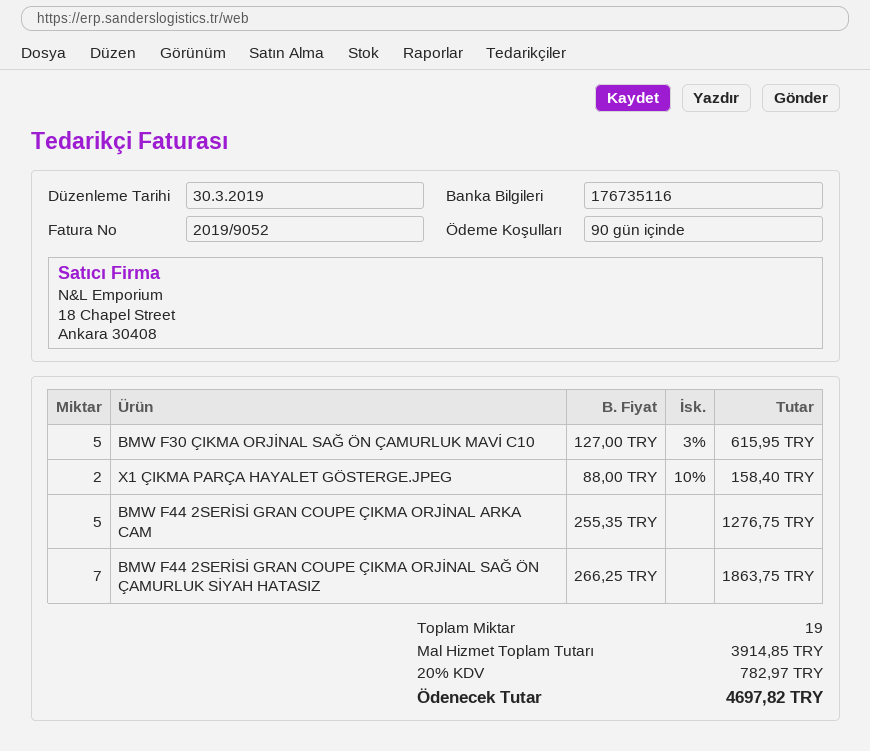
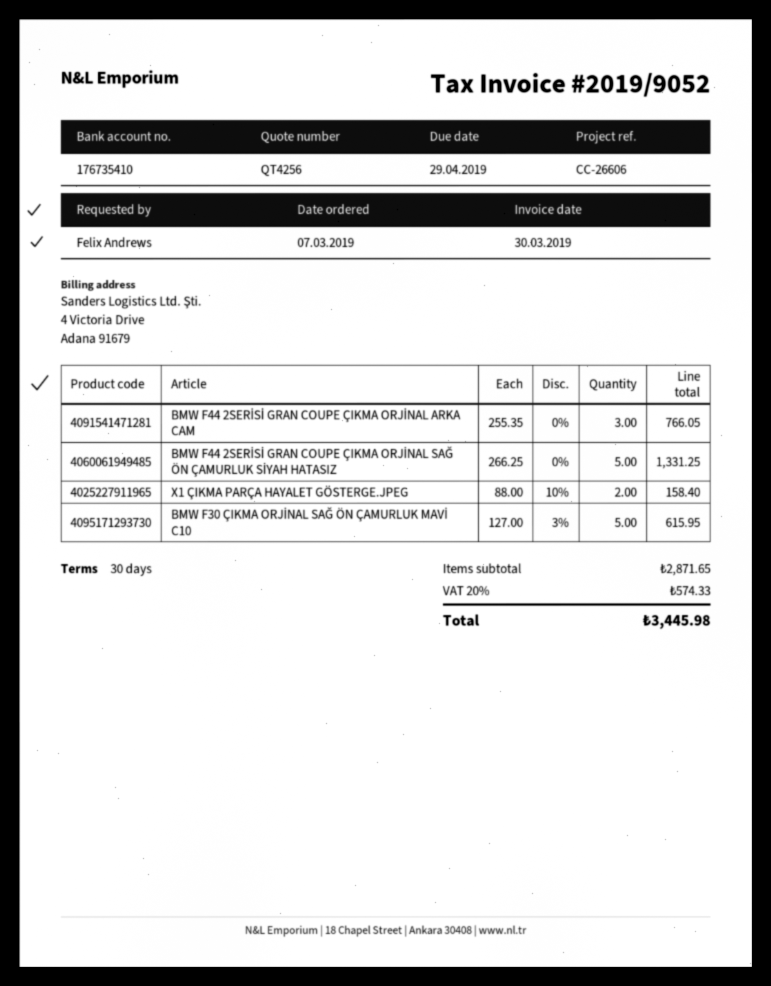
payment terms: 90 days -> 30 days
bank account: 176735116 -> 176735410
BMW F44 2SERİSİ GRAN COUPE ÇIKMA ORJİNAL ARKA CAM: 5 x 255.35 = 1276.75 -> 3 x 255.35 = 766.05
BMW F44 2SERİSİ GRAN COUPE ÇIKMA ORJİNAL SAĞ ÖN ÇAMURLUK SİYAH HATASIZ: 7 x 266.25 = 1863.75 -> 5 x 266.25 = 1331.25
subtotal: 3914.85 -> 2871.65
tax: 20% = 782.97 -> 20% = 574.33
total: 4697.82 -> 3445.98

